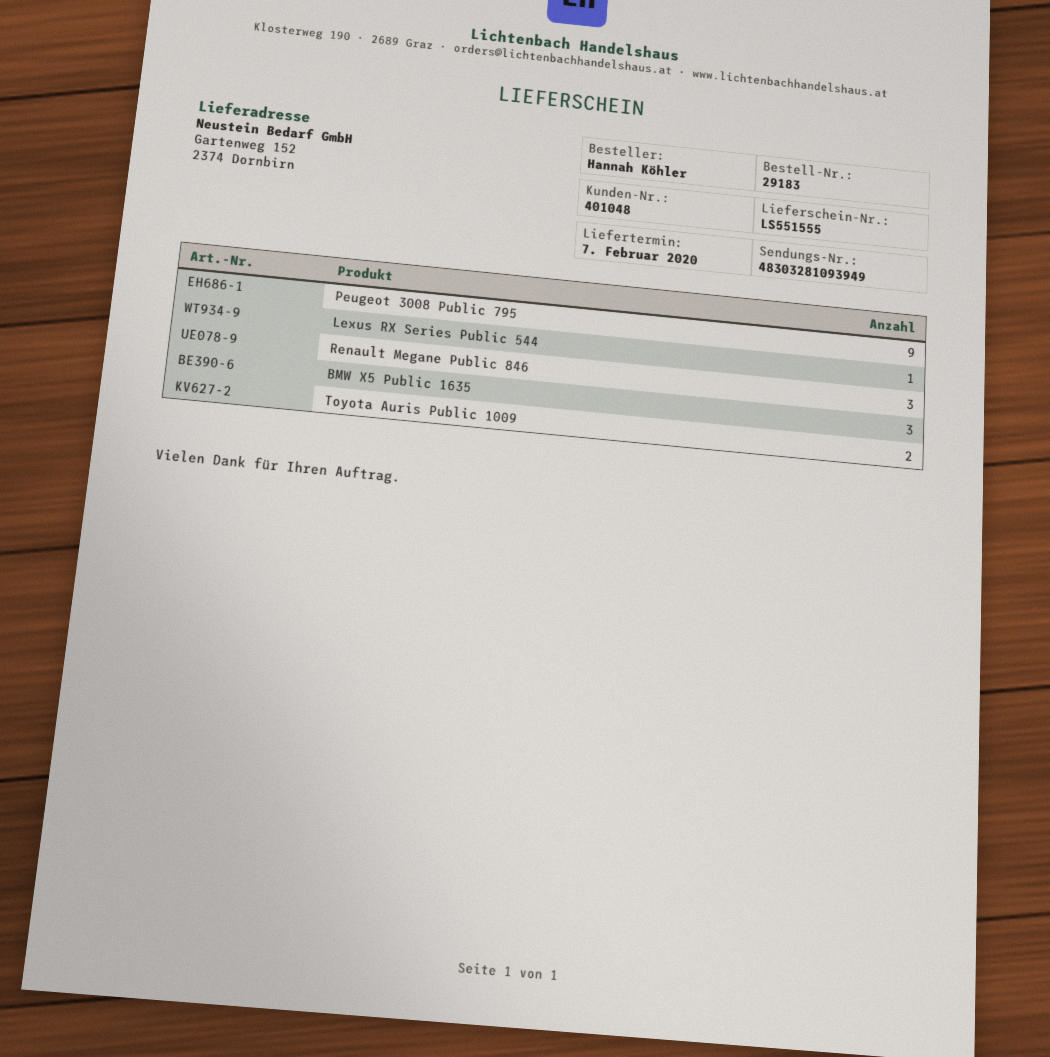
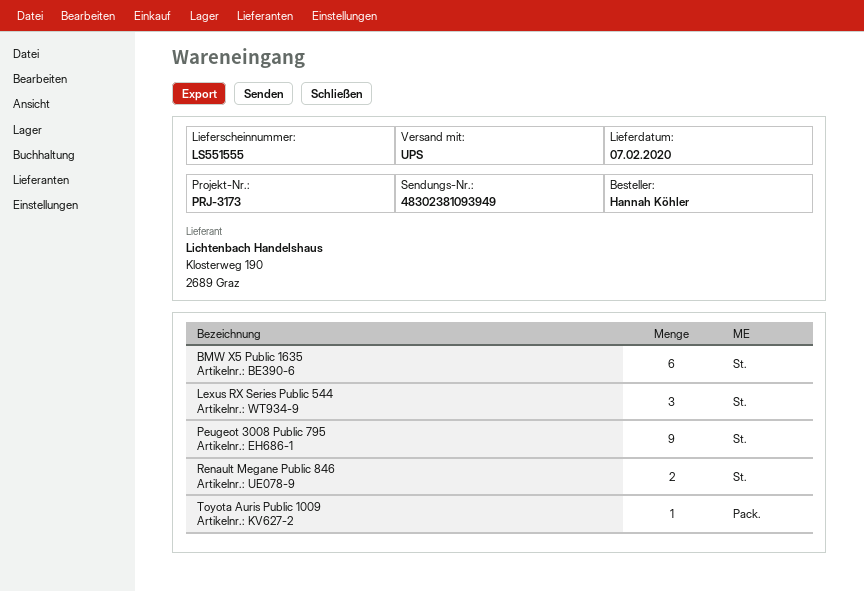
tracking number: 48303281093949 -> 48302381093949
Lexus RX Series Public 544: 1 -> 3
Renault Megane Public 846: 3 -> 2
BMW X5 Public 1635: 3 -> 6
Toyota Auris Public 1009: 2 -> 1

